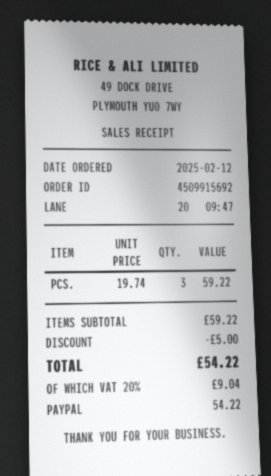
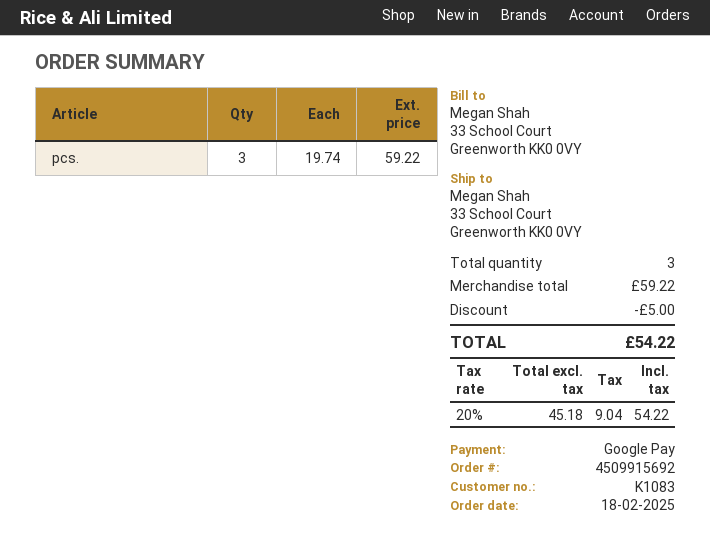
order date: 2025-02-12 -> 2025-02-18
payment method: PayPal -> Google Pay

